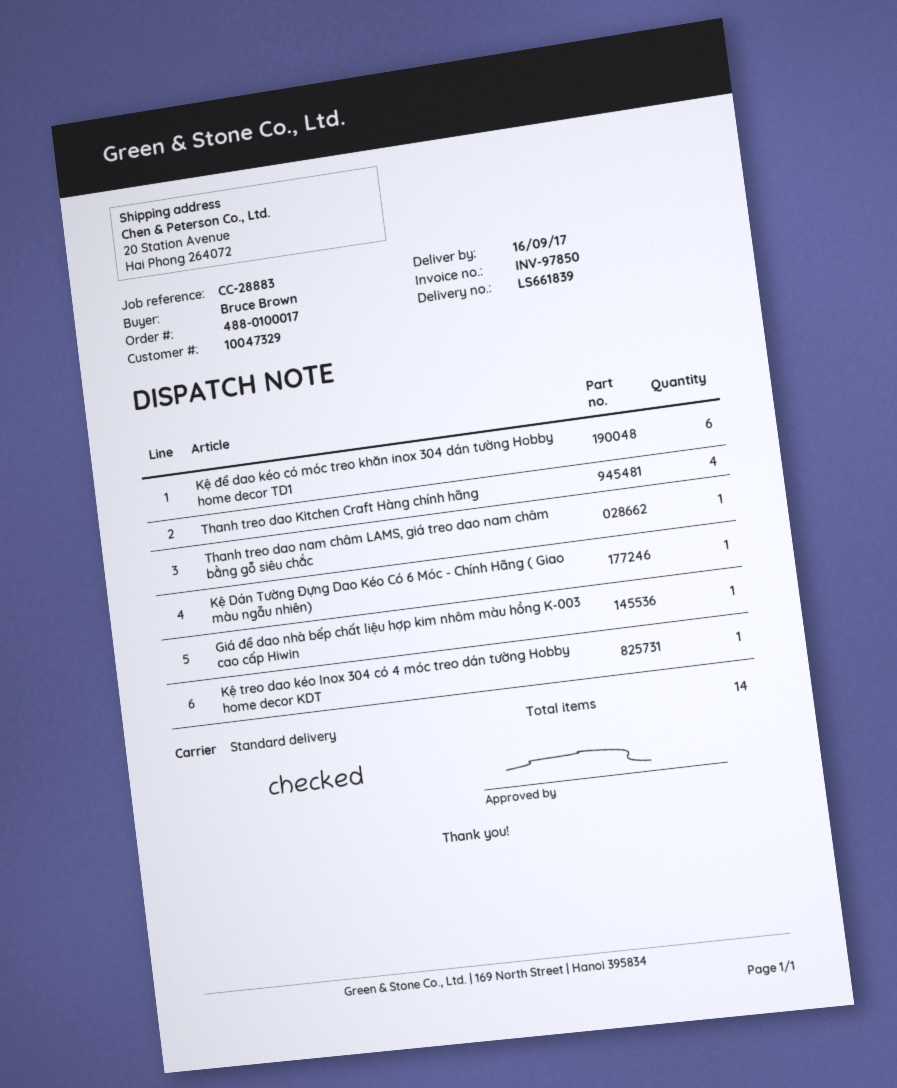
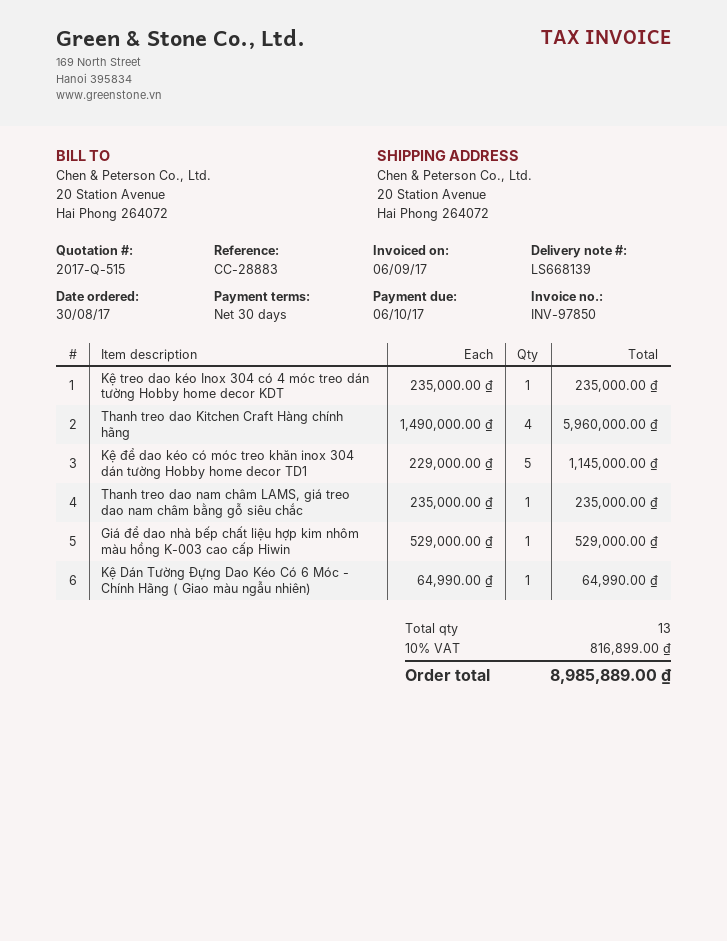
delivery note number: LS661839 -> LS668139
Kệ để dao kéo có móc treo khăn inox 304 dán tường Hobby home decor TD1: 6 -> 5
total quantity: 14 -> 13

